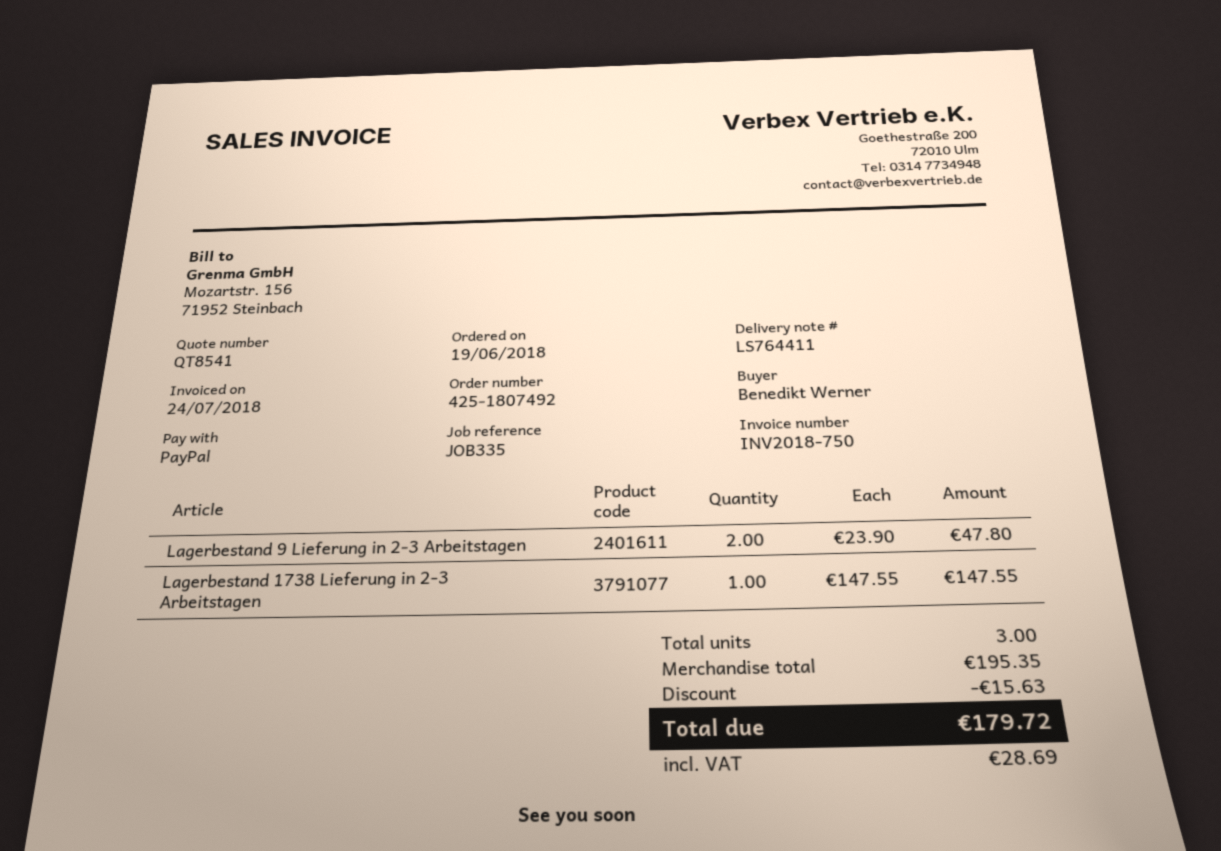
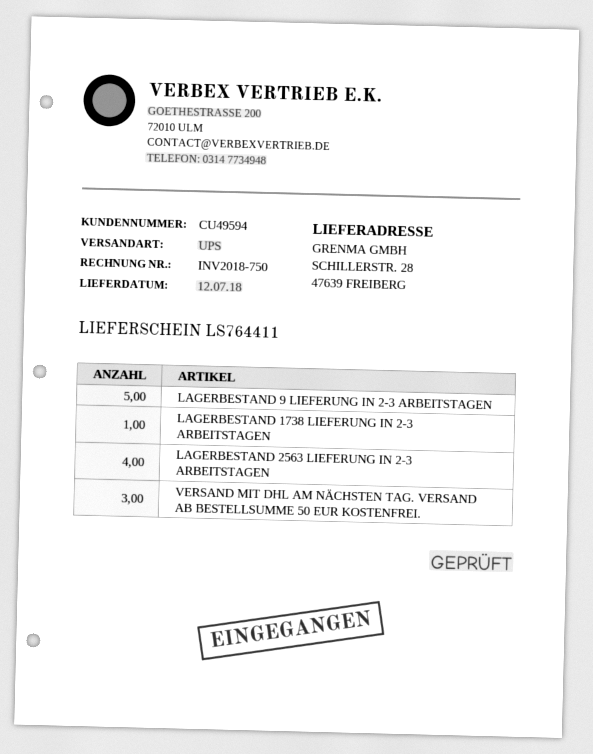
Lagerbestand 9 Lieferung in 2-3 Arbeitstagen: 2 -> 5
LAGERBESTAND 2563 LIEFERUNG IN 2-3 ARBEITSTAGEN: none -> 4
VERSAND MIT DHL AM NÄCHSTEN TAG. VERSAND AB BESTELLSUMME 50 EUR KOSTENFREI.: none -> 3

